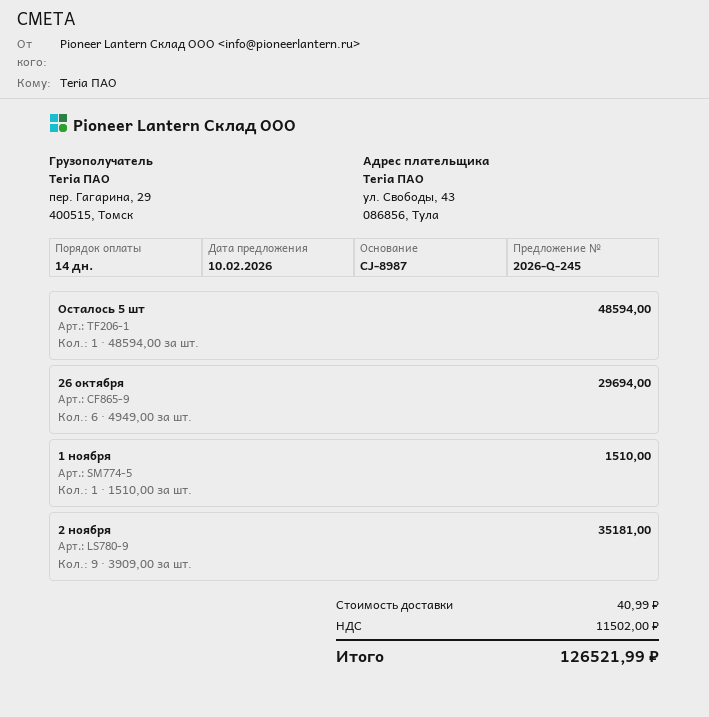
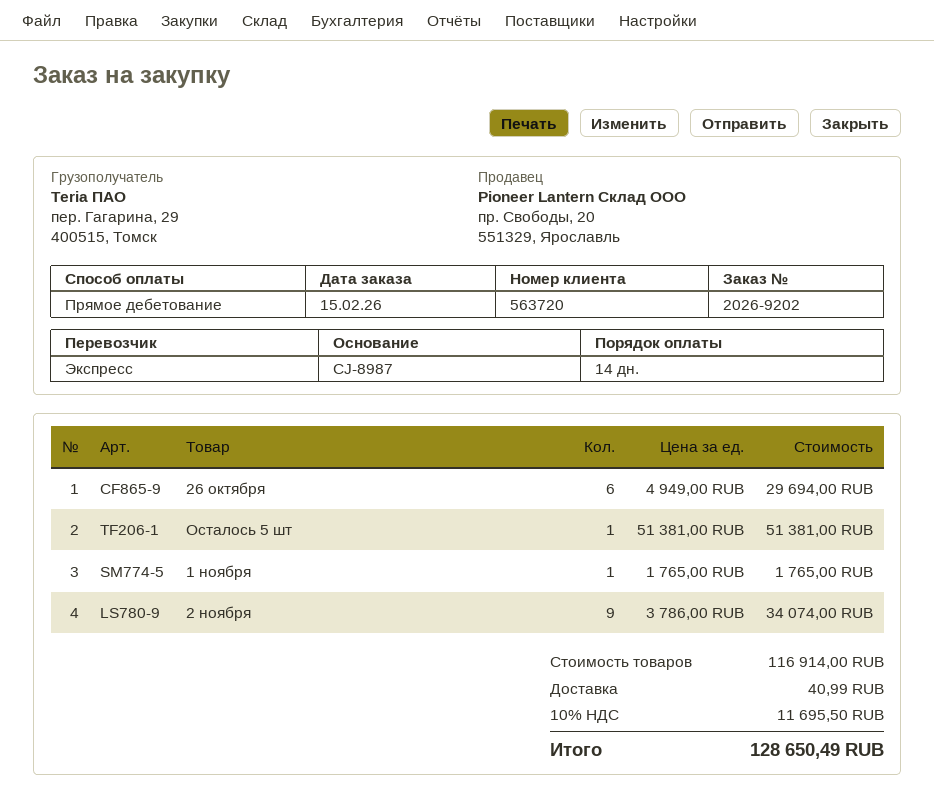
Осталось 5 шт: 1 x 48594.00 = 48594.00 -> 1 x 51381.00 = 51381.00
1 ноября: 1 x 1510.00 = 1510.00 -> 1 x 1765.00 = 1765.00
2 ноября: 9 x 3909.00 = 35181.00 -> 9 x 3786.00 = 34074.00
tax: 11502.00 -> 11695.50
total: 126521.99 -> 128650.49

